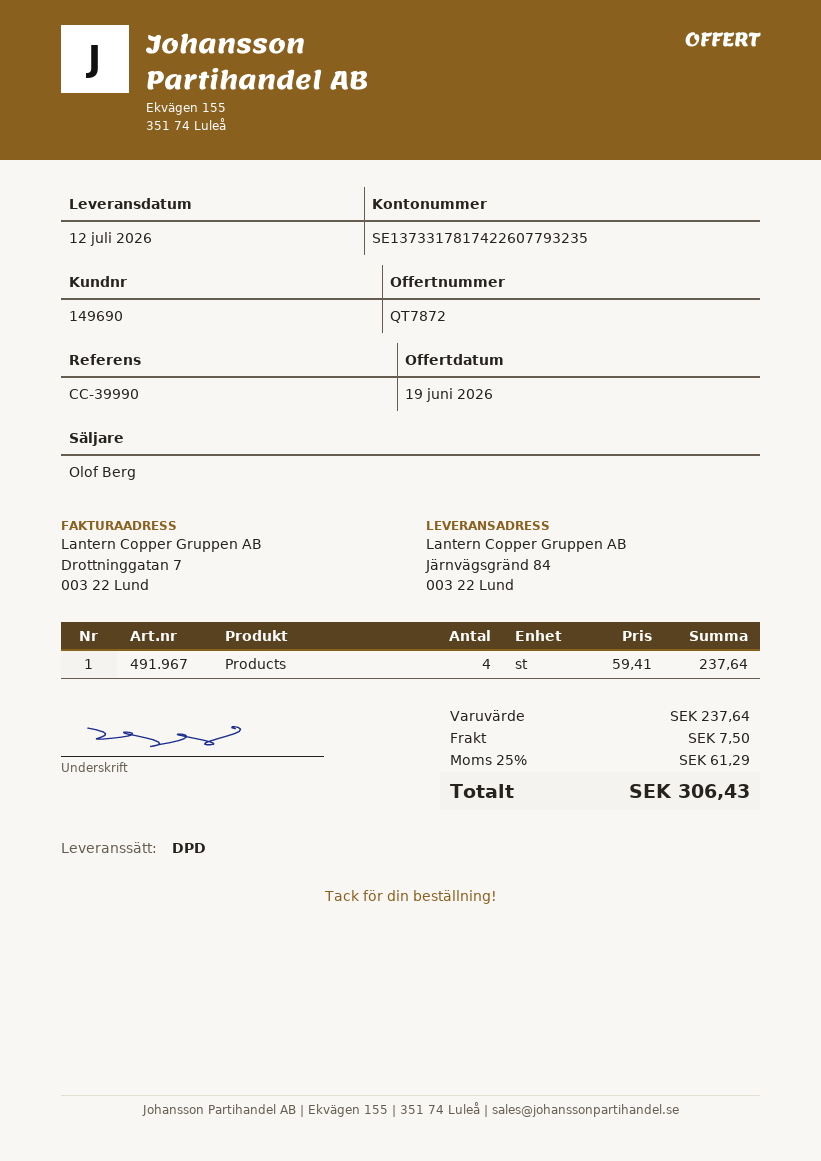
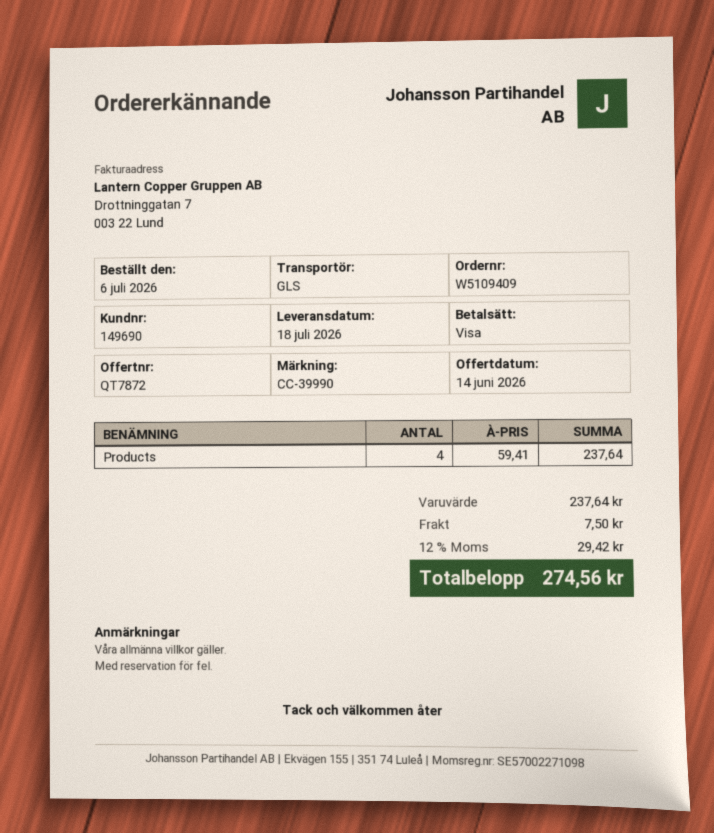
quote date: 2026-06-19 -> 2026-06-14
delivery date: 2026-07-12 -> 2026-07-18
shipping method: DPD -> GLS
tax: 25% = 61.29 -> 12% = 29.42
total: 306.43 -> 274.56

